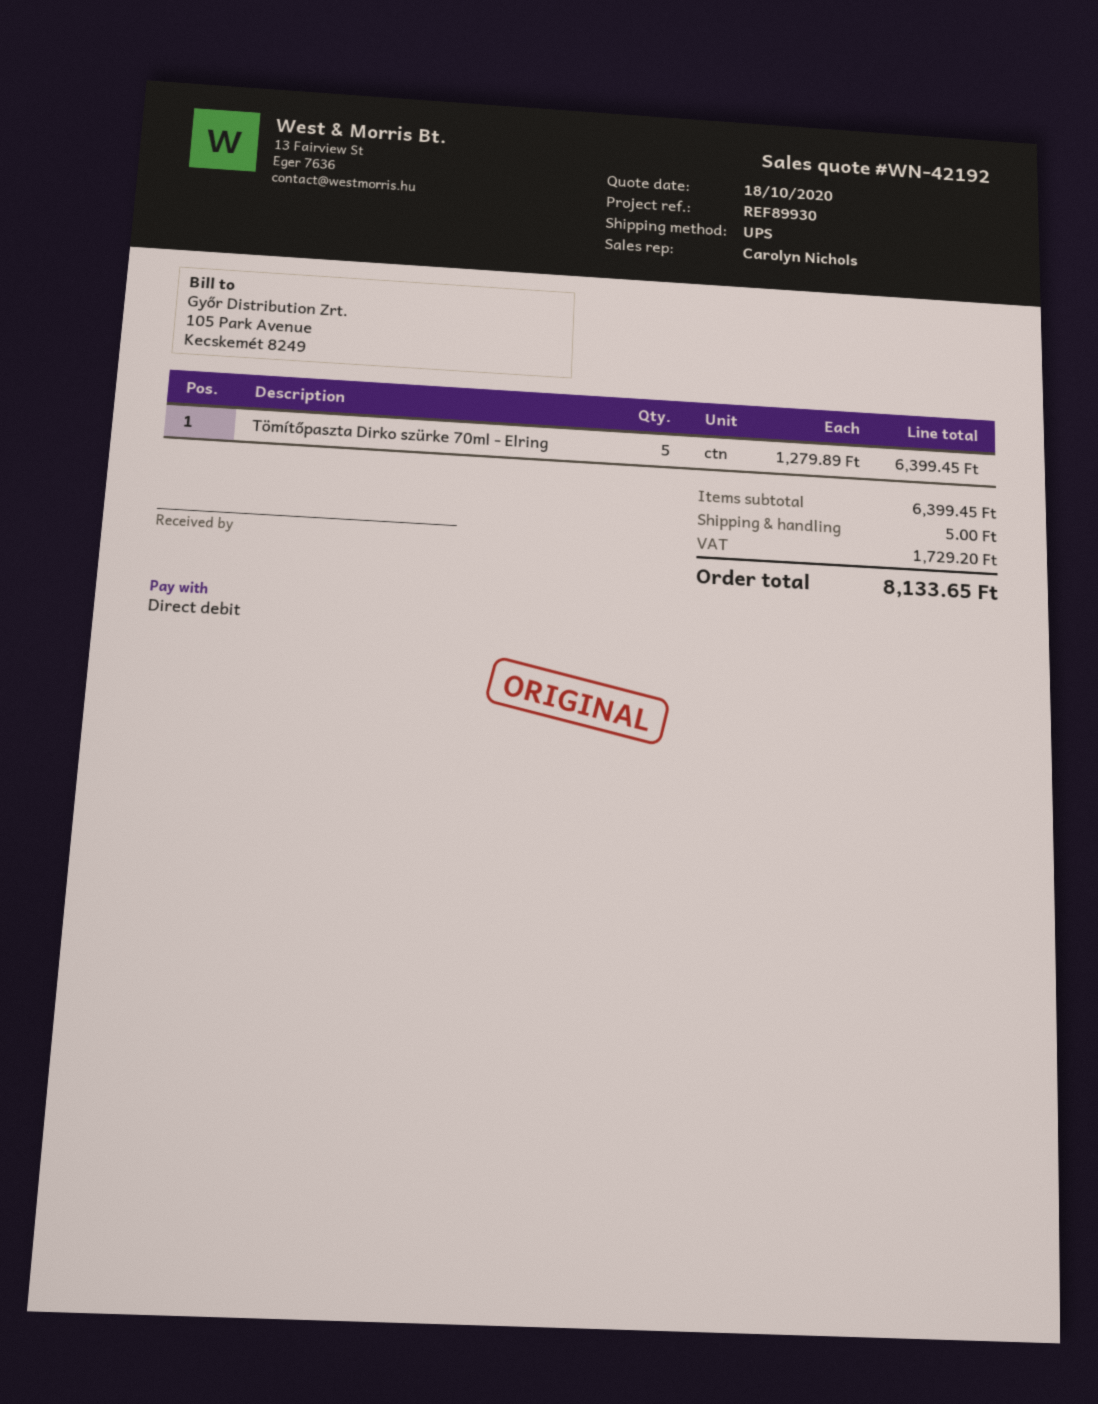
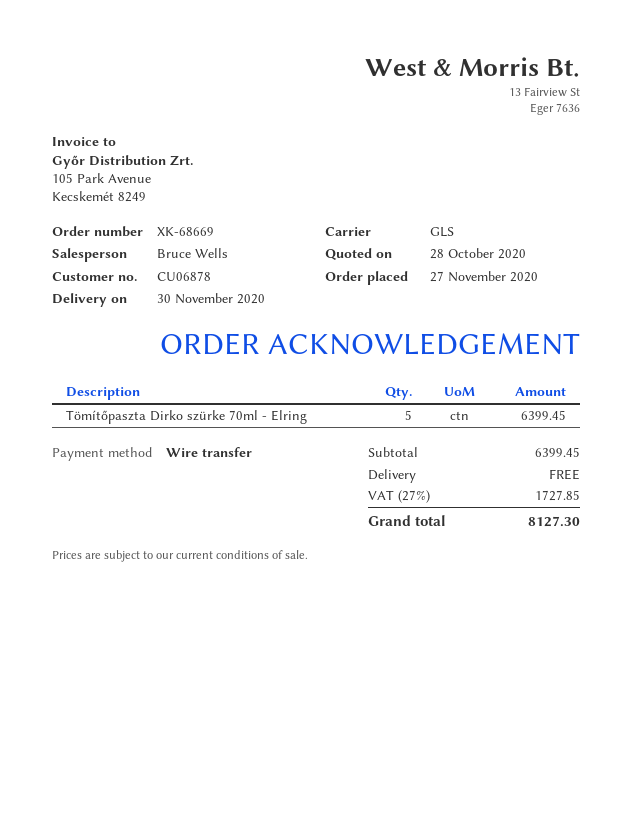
quote date: 2020-10-18 -> 2020-10-28
sales rep: Carolyn Nichols -> Bruce Wells
payment method: direct debit -> bank transfer
shipping method: UPS -> GLS
shipping: 5.00 -> 0.00
tax: 1729.20 -> 1727.85
total: 8133.65 -> 8127.30

